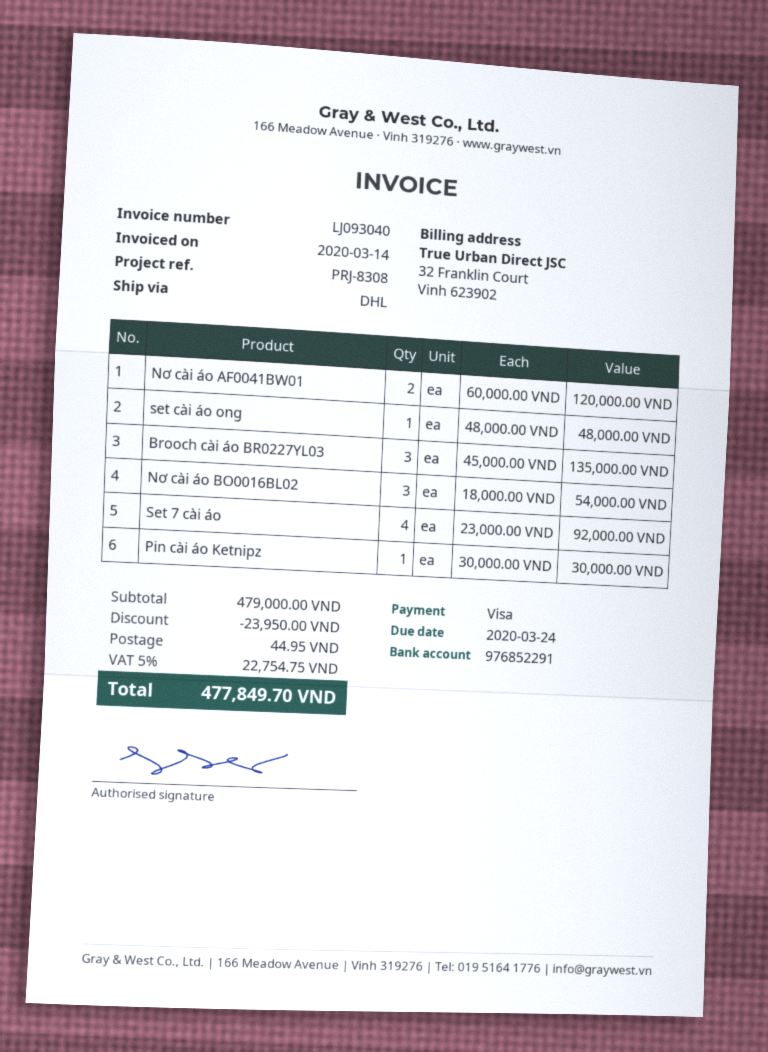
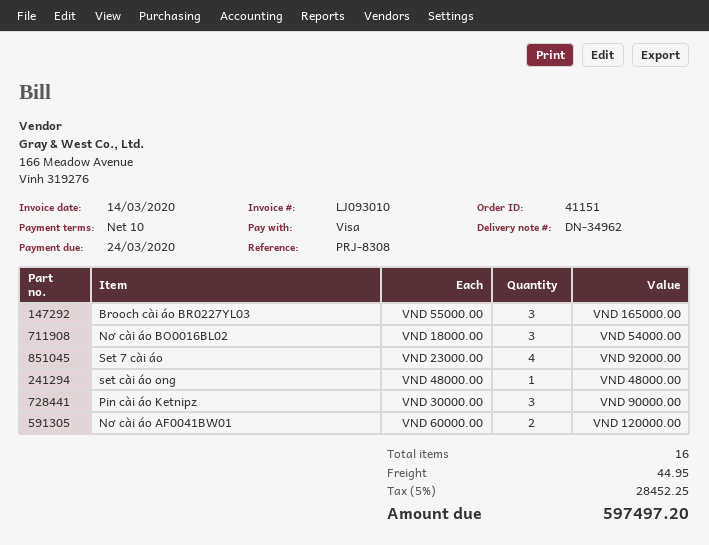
invoice number: LJ093040 -> LJ093010
Brooch cài áo BR0227YL03: 3 x 45000.00 = 135000.00 -> 3 x 55000.00 = 165000.00
Pin cài áo Ketnipz: 1 x 30000.00 = 30000.00 -> 3 x 30000.00 = 90000.00
discount: 23950.00 -> none
tax: 5% = 22754.75 -> 5% = 28452.25
total: 477849.70 -> 597497.20

